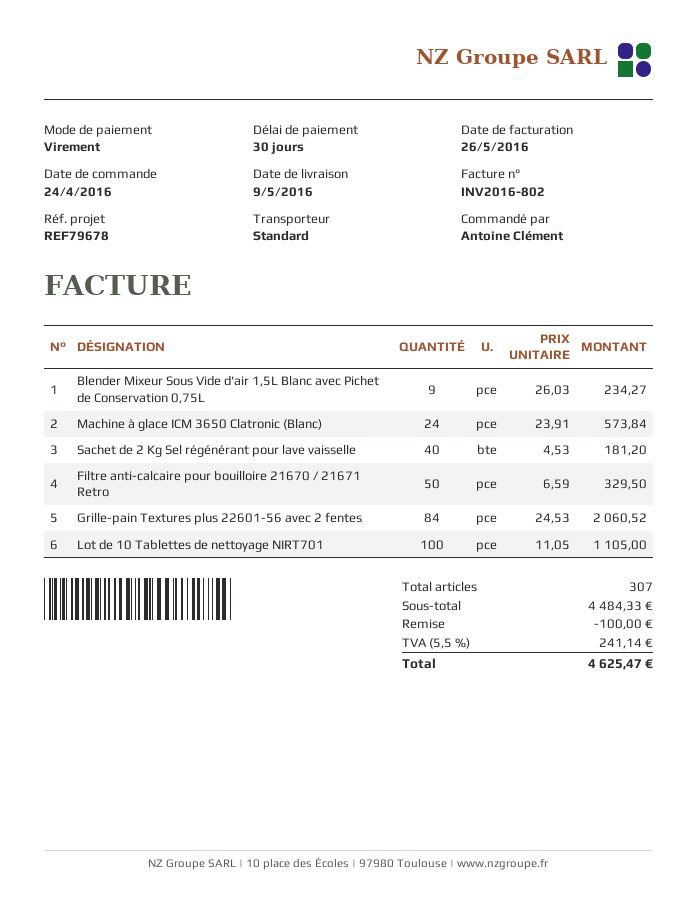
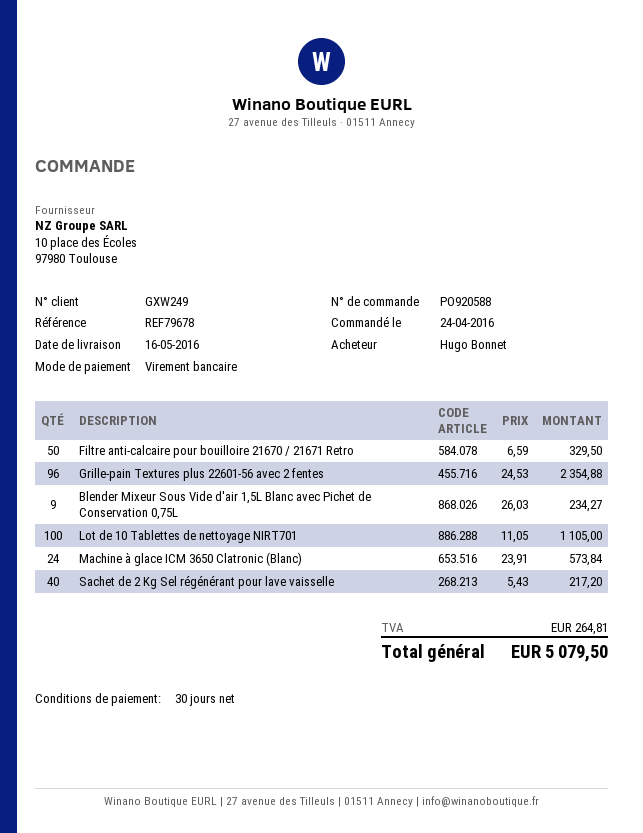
delivery date: 2016-05-09 -> 2016-05-16
ordered by: Antoine Clément -> Hugo Bonnet
Sachet de 2 Kg Sel régénérant pour lave vaisselle: 40 x 4.53 = 181.20 -> 40 x 5.43 = 217.20
Grille-pain Textures plus 22601-56 avec 2 fentes: 84 x 24.53 = 2060.52 -> 96 x 24.53 = 2354.88
discount: 100.00 -> none
tax: 241.14 -> 264.81
total: 4625.47 -> 5079.50

